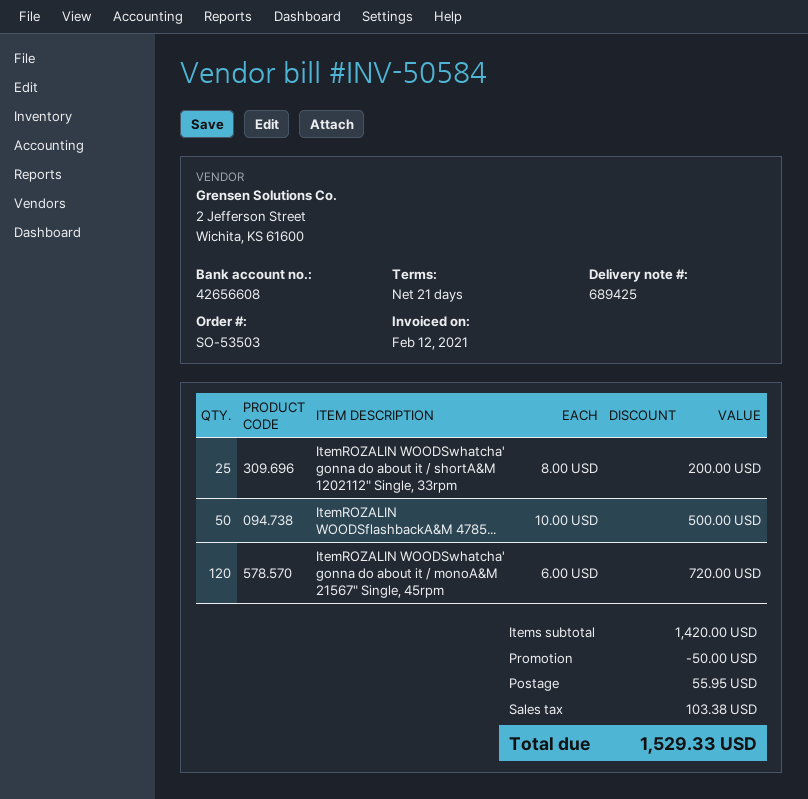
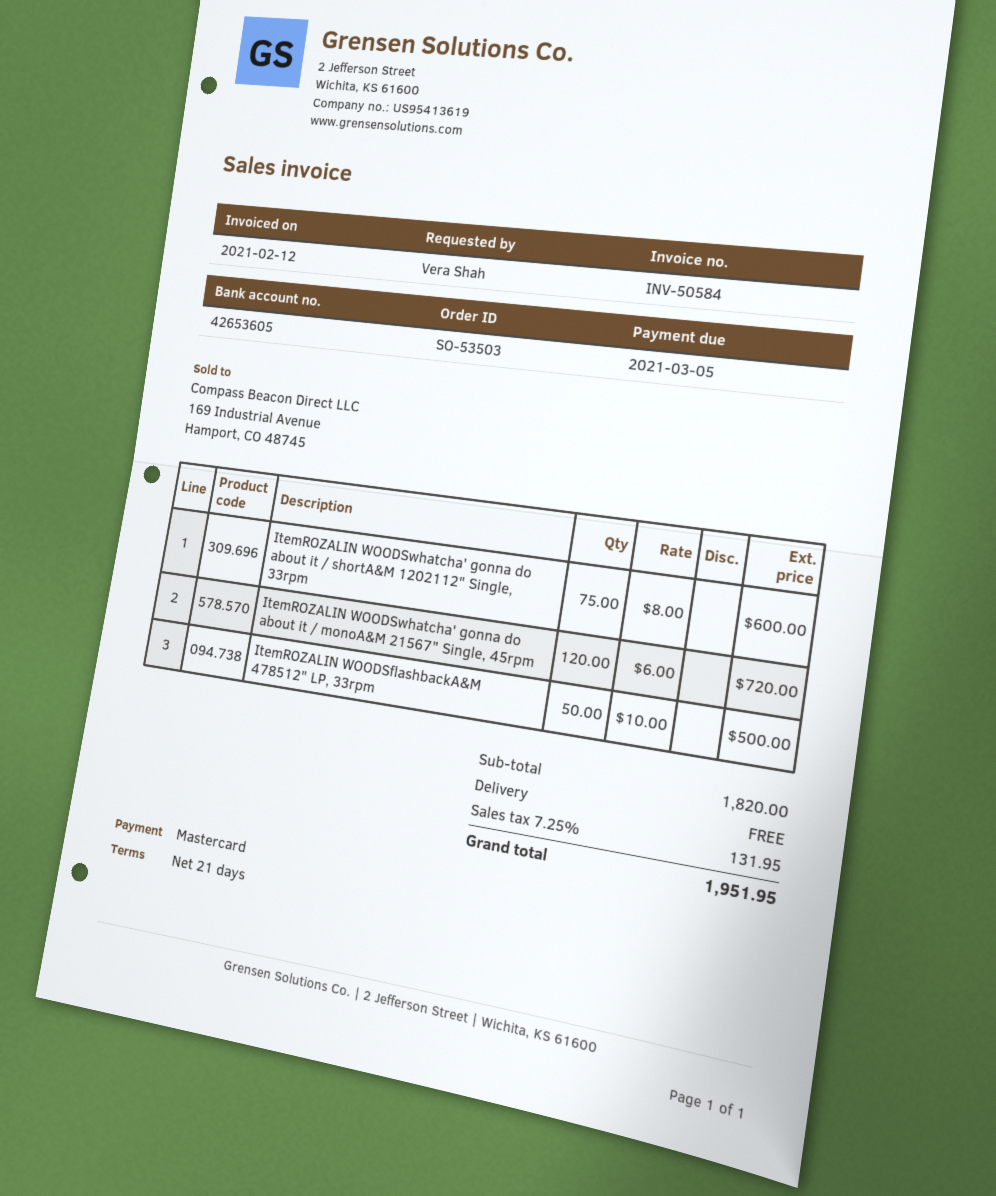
bank account: 42656608 -> 42653605
ItemROZALIN WOODSwhatcha' gonna do about it / shortA&M 1202112" Single, 33rpm: 25 x 8.00 = 200.00 -> 75 x 8.00 = 600.00
subtotal: 1420.00 -> 1820.00
discount: 50.00 -> none
shipping: 55.95 -> 0.00
tax: 103.38 -> 131.95
total: 1529.33 -> 1951.95

